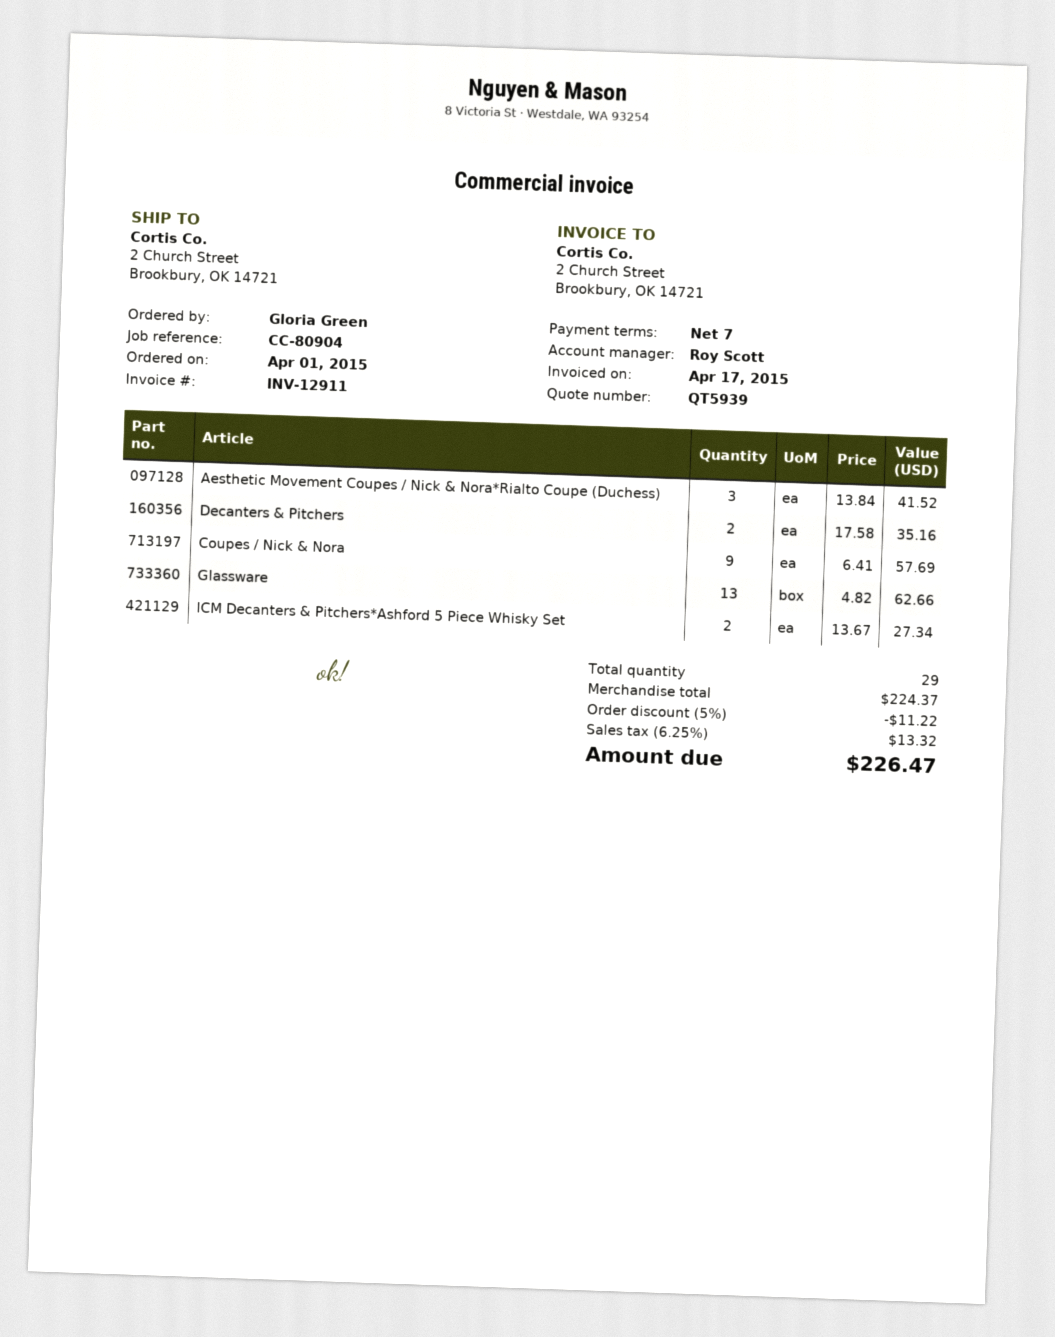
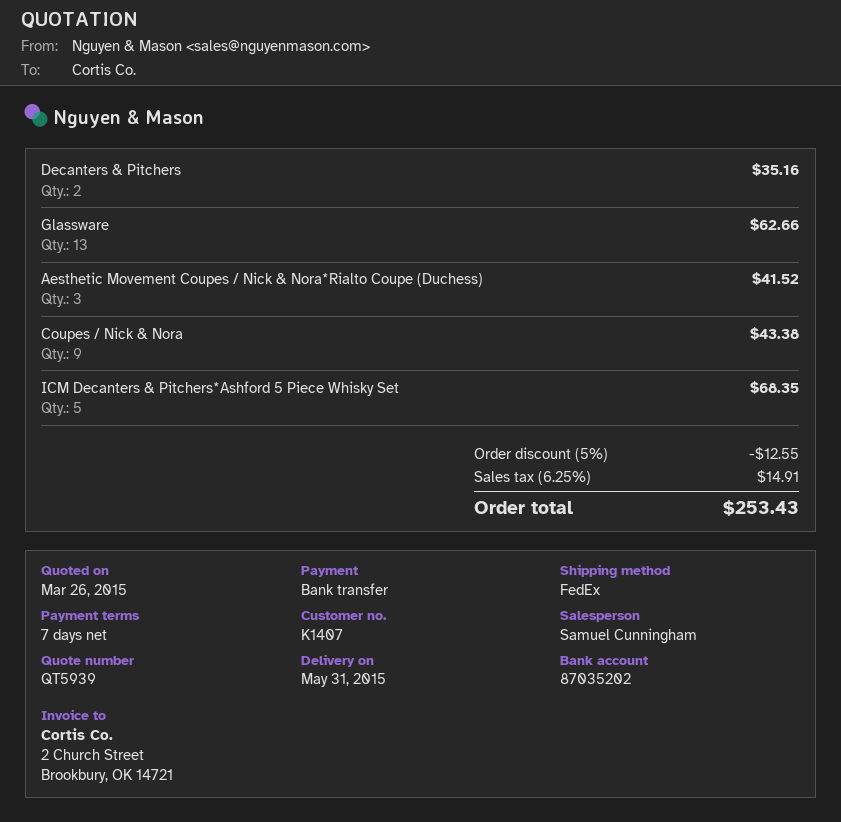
sales rep: Roy Scott -> Samuel Cunningham
Coupes / Nick & Nora: 9 for 57.69 -> 9 for 43.38
ICM Decanters & Pitchers*Ashford 5 Piece Whisky Set: 2 for 27.34 -> 5 for 68.35
discount: 5% = 11.22 -> 5% = 12.55
tax: 6.25% = 13.32 -> 6.25% = 14.91
total: 226.47 -> 253.43

